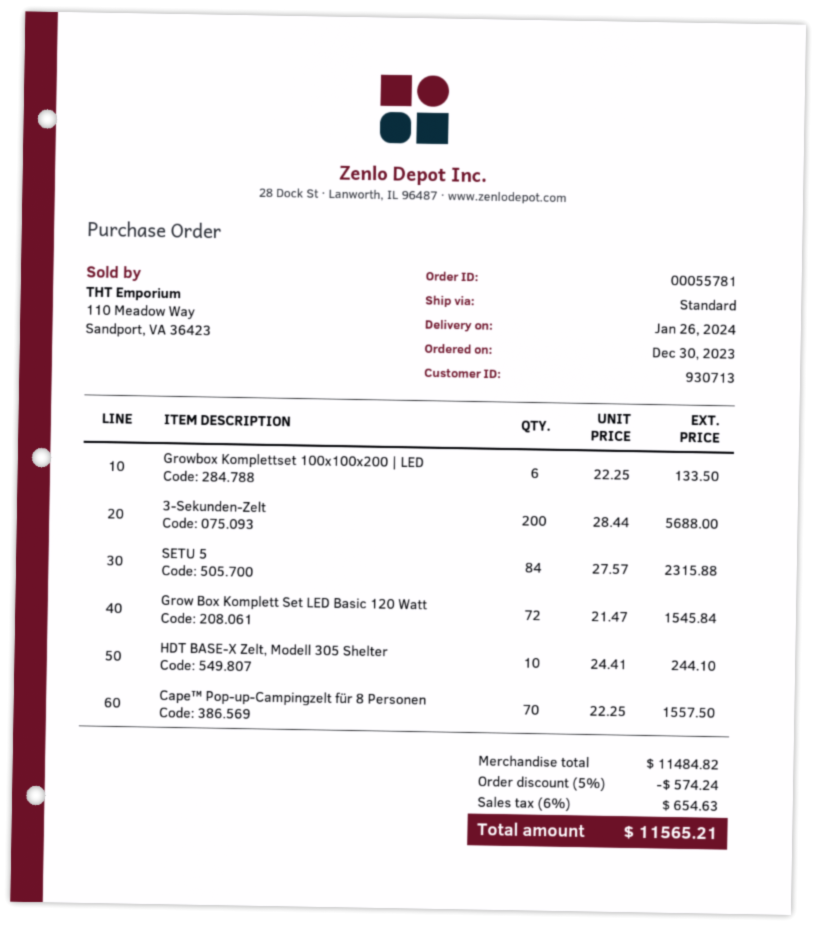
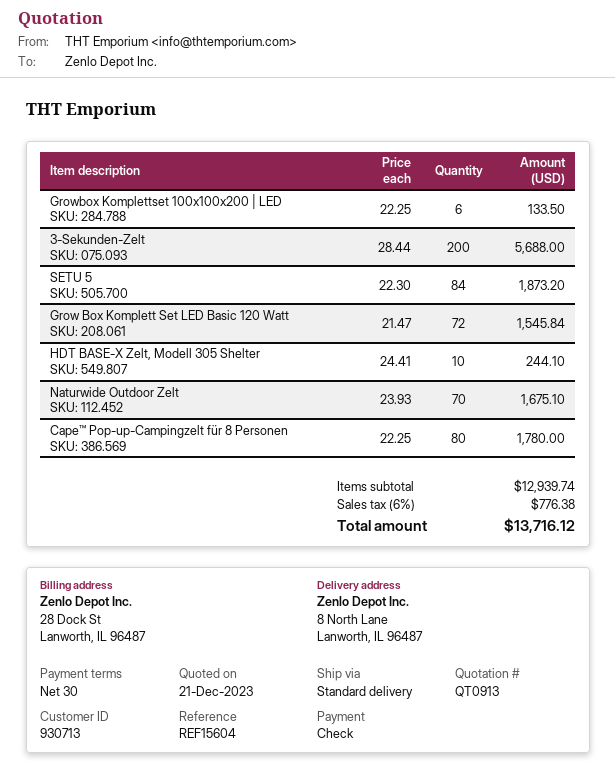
SETU 5: 84 x 27.57 = 2315.88 -> 84 x 22.30 = 1873.20
Cape™ Pop-up-Campingzelt für 8 Personen: 70 x 22.25 = 1557.50 -> 80 x 22.25 = 1780.00
Naturwide Outdoor Zelt: none -> 70 x 23.93 = 1675.10
subtotal: 11484.82 -> 12939.74
discount: 5% = 574.24 -> none
tax: 6% = 654.63 -> 6% = 776.38
total: 11565.21 -> 13716.12

